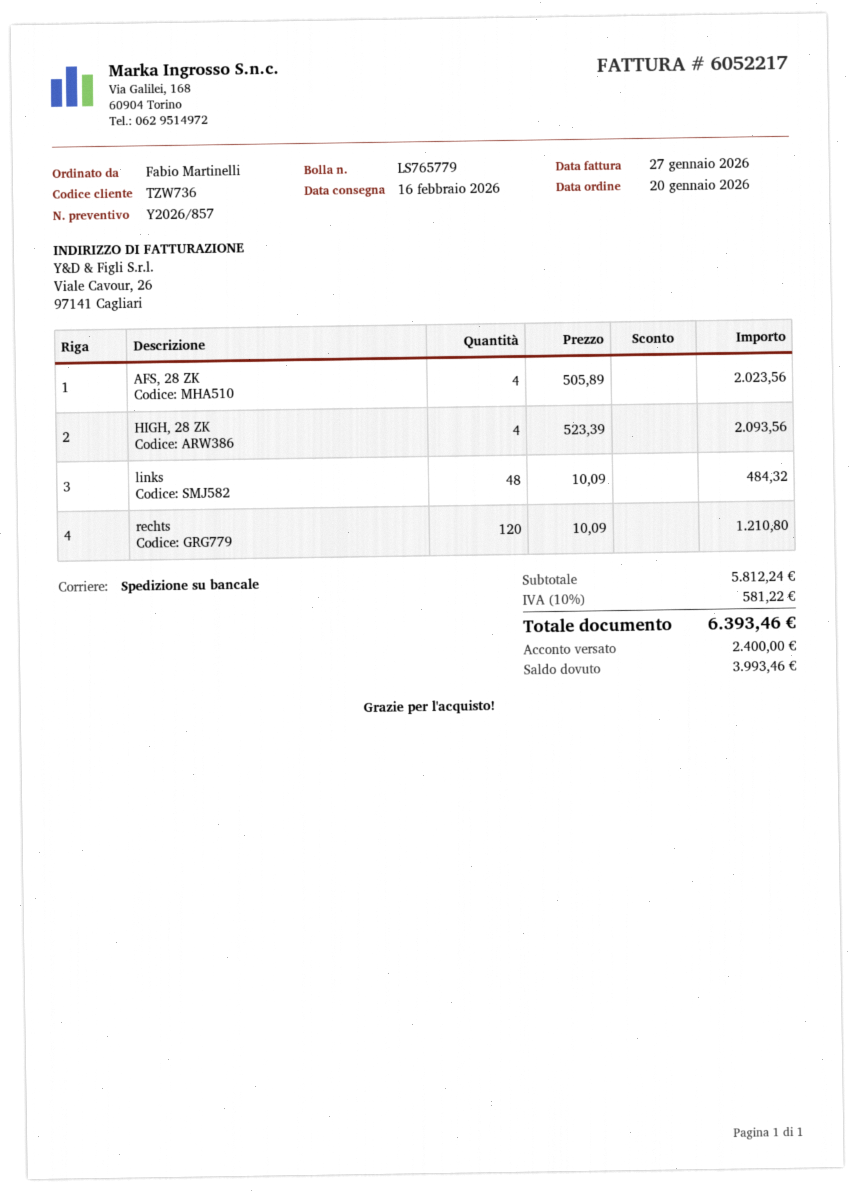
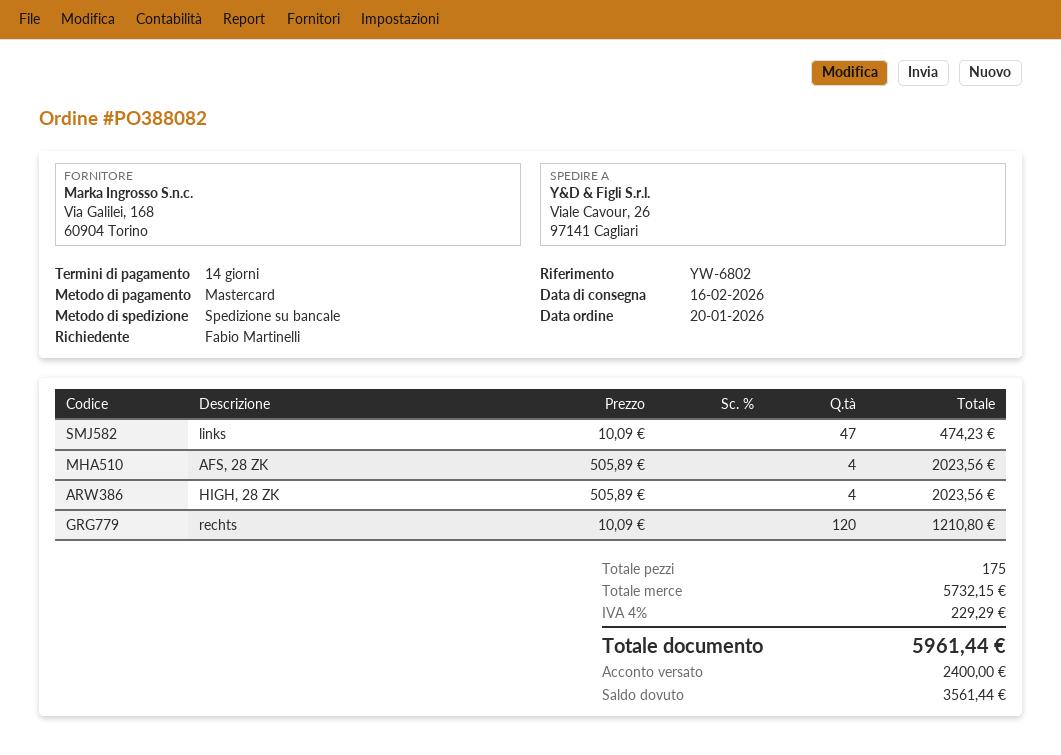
HIGH, 28 ZK: 4 x 523.39 = 2093.56 -> 4 x 505.89 = 2023.56
links: 48 x 10.09 = 484.32 -> 47 x 10.09 = 474.23
subtotal: 5812.24 -> 5732.15
tax: 10% = 581.22 -> 4% = 229.29
total: 6393.46 -> 5961.44
balance: 3993.46 -> 3561.44

